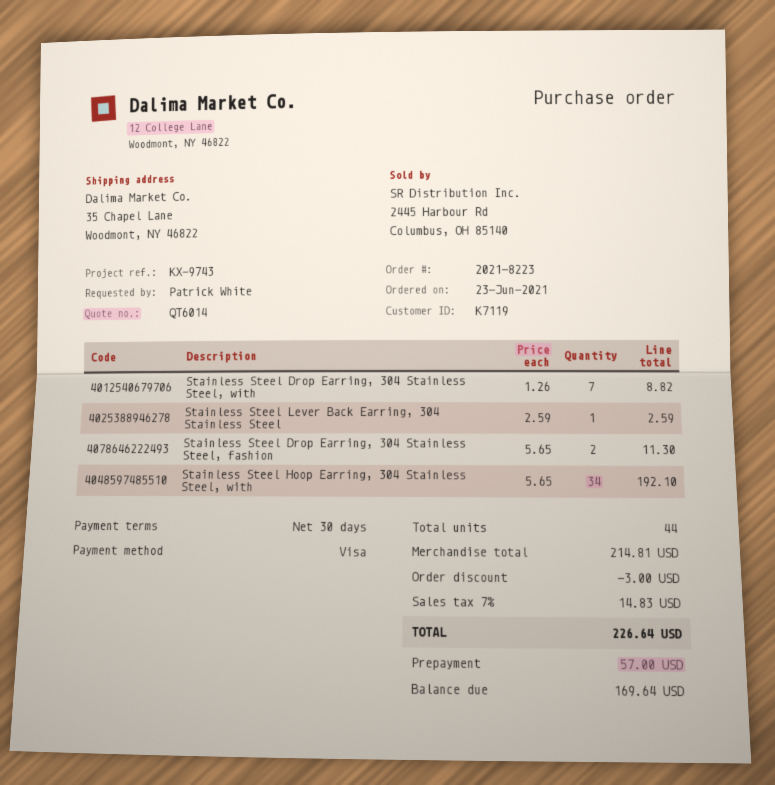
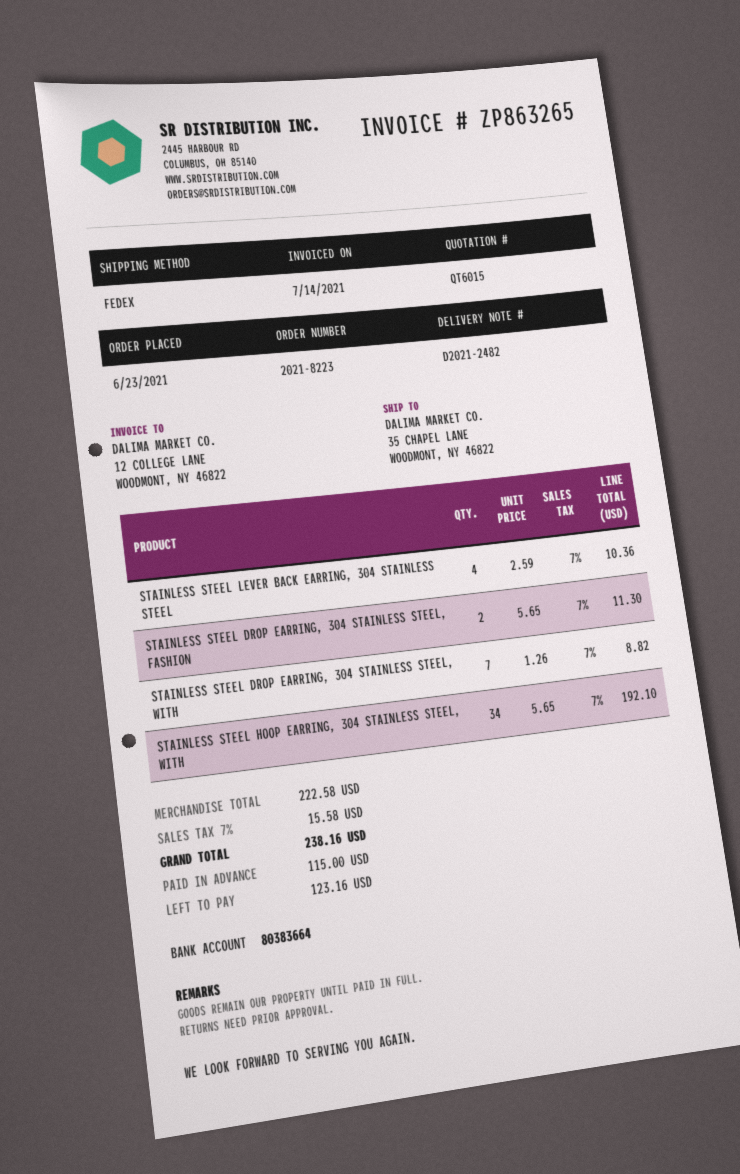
quote number: QT6014 -> QT6015
Stainless Steel Lever Back Earring, 304 Stainless Steel: 1 x 2.59 = 2.59 -> 4 x 2.59 = 10.36
subtotal: 214.81 -> 222.58
discount: 3.00 -> none
tax: 7% = 14.83 -> 7% = 15.58
total: 226.64 -> 238.16
deposit: 57.00 -> 115.00
balance: 169.64 -> 123.16

